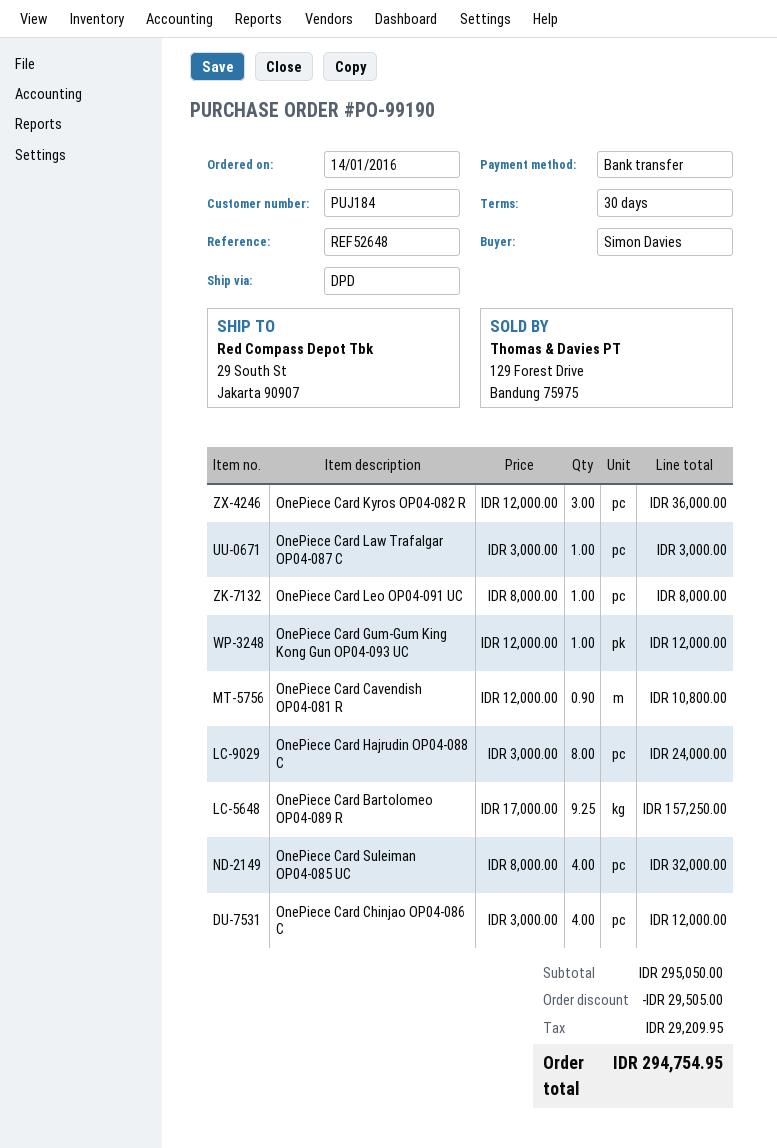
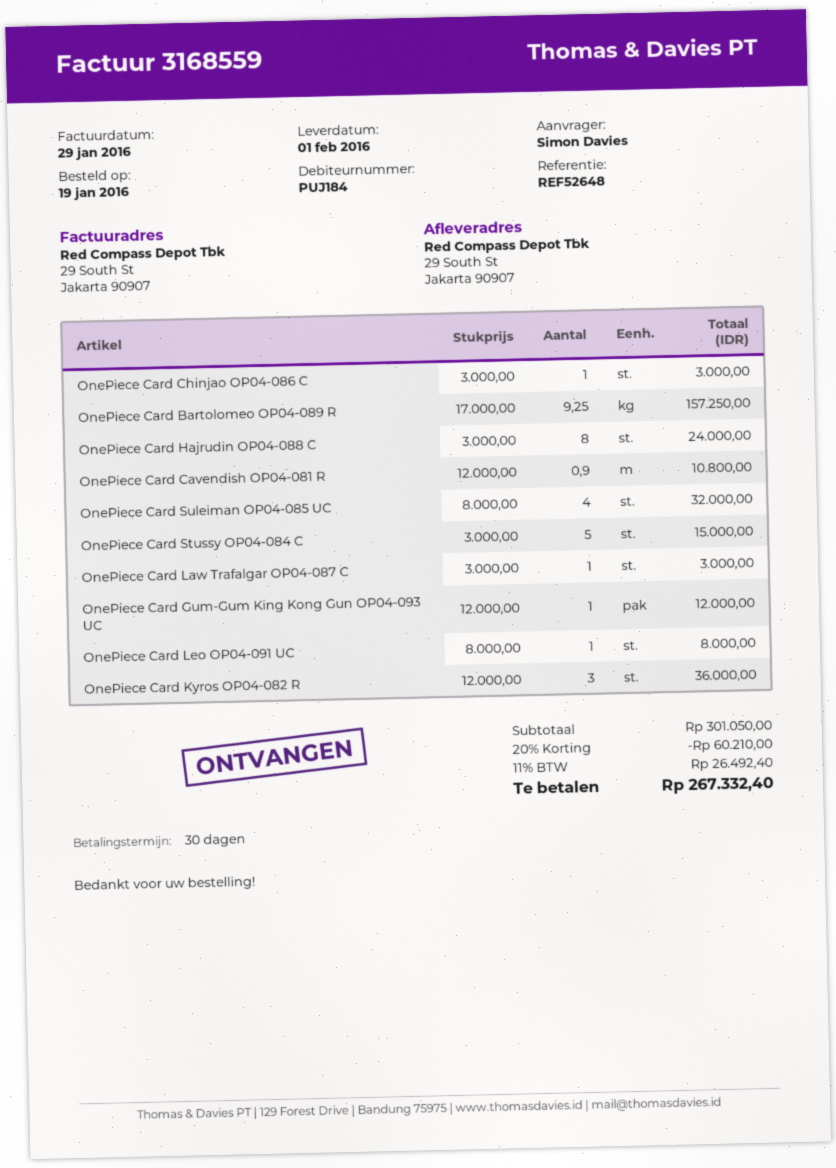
order date: 2016-01-14 -> 2016-01-19
OnePiece Card Chinjao OP04-086 C: 4 x 3000.00 = 12000.00 -> 1 x 3000.00 = 3000.00
OnePiece Card Stussy OP04-084 C: none -> 5 x 3000.00 = 15000.00
subtotal: 295050.00 -> 301050.00
discount: 29505.00 -> 60210.00
tax: 29209.95 -> 26492.40
total: 294754.95 -> 267332.40

